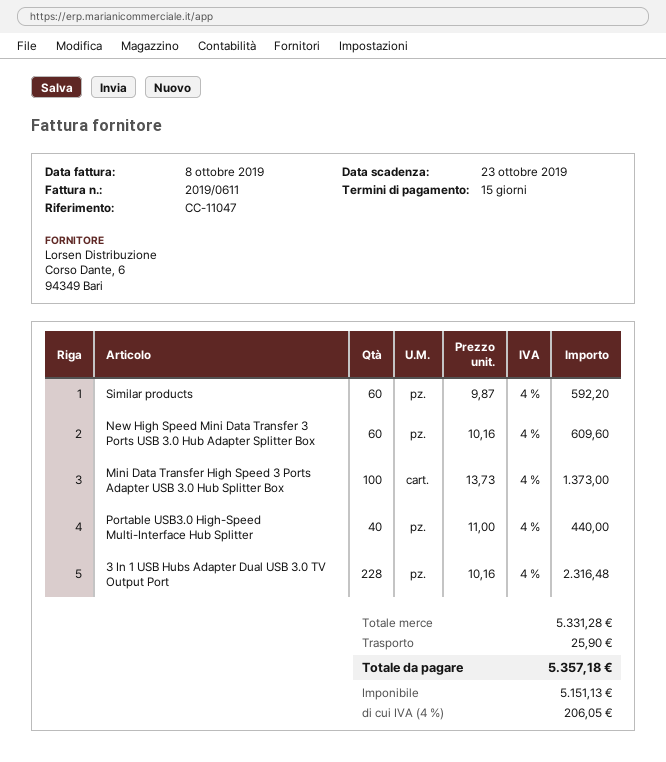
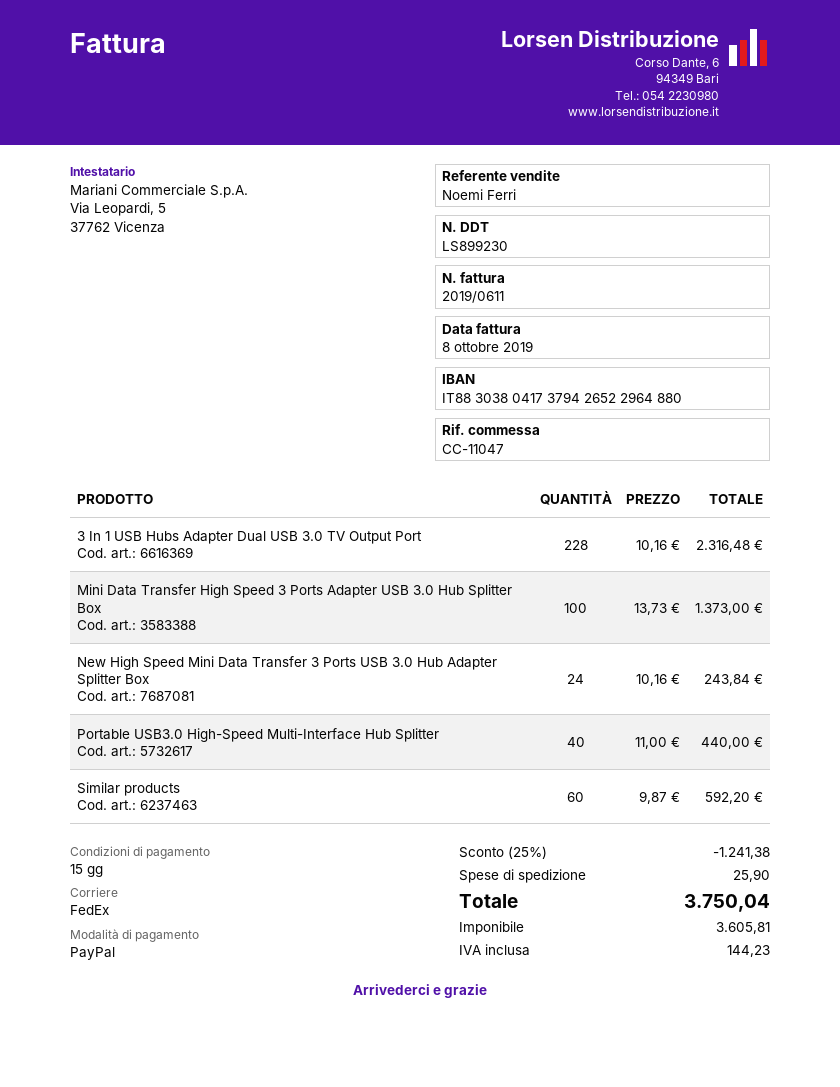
New High Speed Mini Data Transfer 3 Ports USB 3.0 Hub Adapter Splitter Box: 60 x 10.16 = 609.60 -> 24 x 10.16 = 243.84
discount: none -> 25% = 1241.38
net: 5151.13 -> 3605.81
tax: 206.05 -> 144.23
total: 5357.18 -> 3750.04

